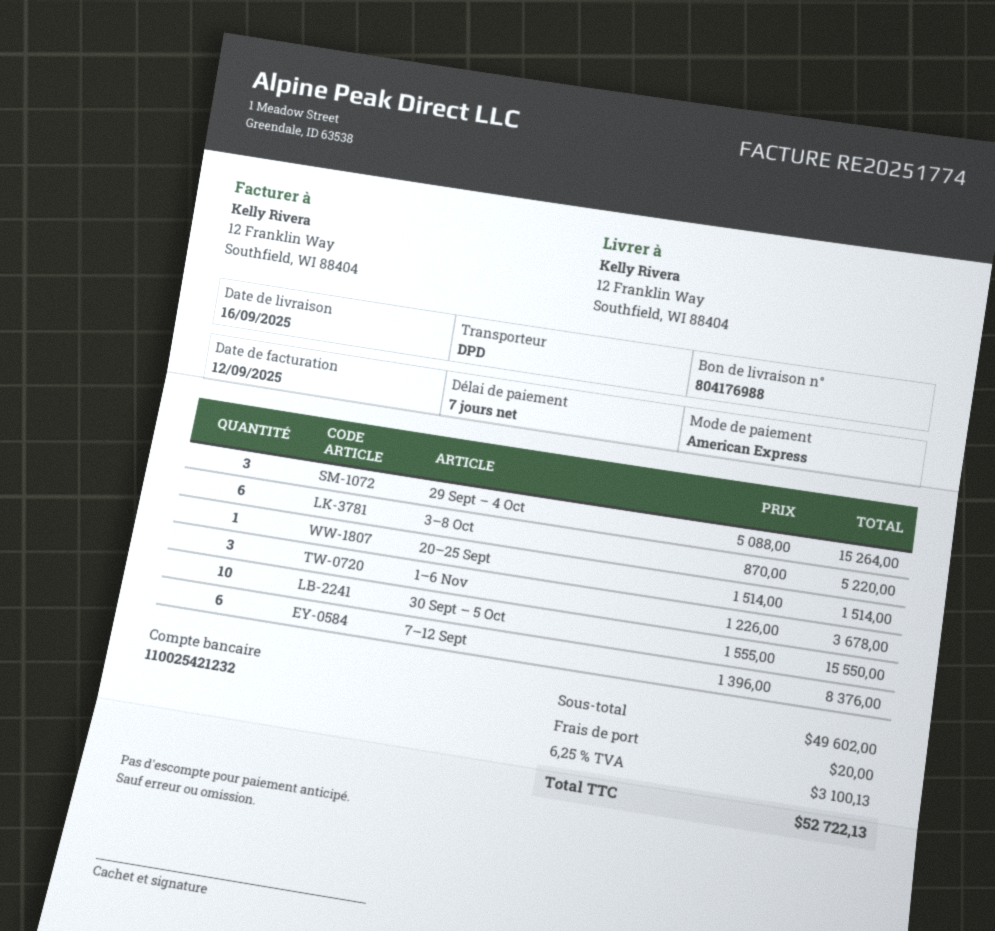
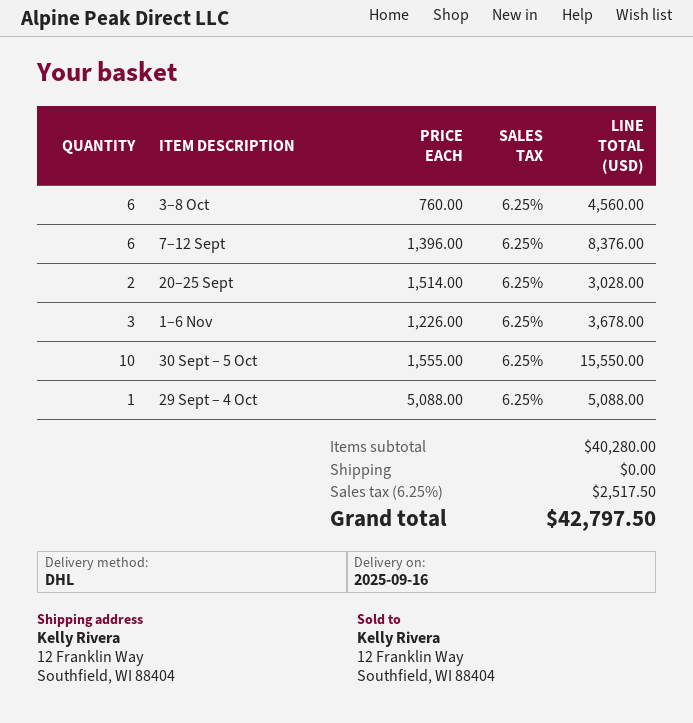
shipping method: DPD -> DHL
29 Sept – 4 Oct: 3 x 5088.00 = 15264.00 -> 1 x 5088.00 = 5088.00
3–8 Oct: 6 x 870.00 = 5220.00 -> 6 x 760.00 = 4560.00
20–25 Sept: 1 x 1514.00 = 1514.00 -> 2 x 1514.00 = 3028.00
subtotal: 49602.00 -> 40280.00
shipping: 20.00 -> 0.00
tax: 6.25% = 3100.13 -> 6.25% = 2517.50
total: 52722.13 -> 42797.50

